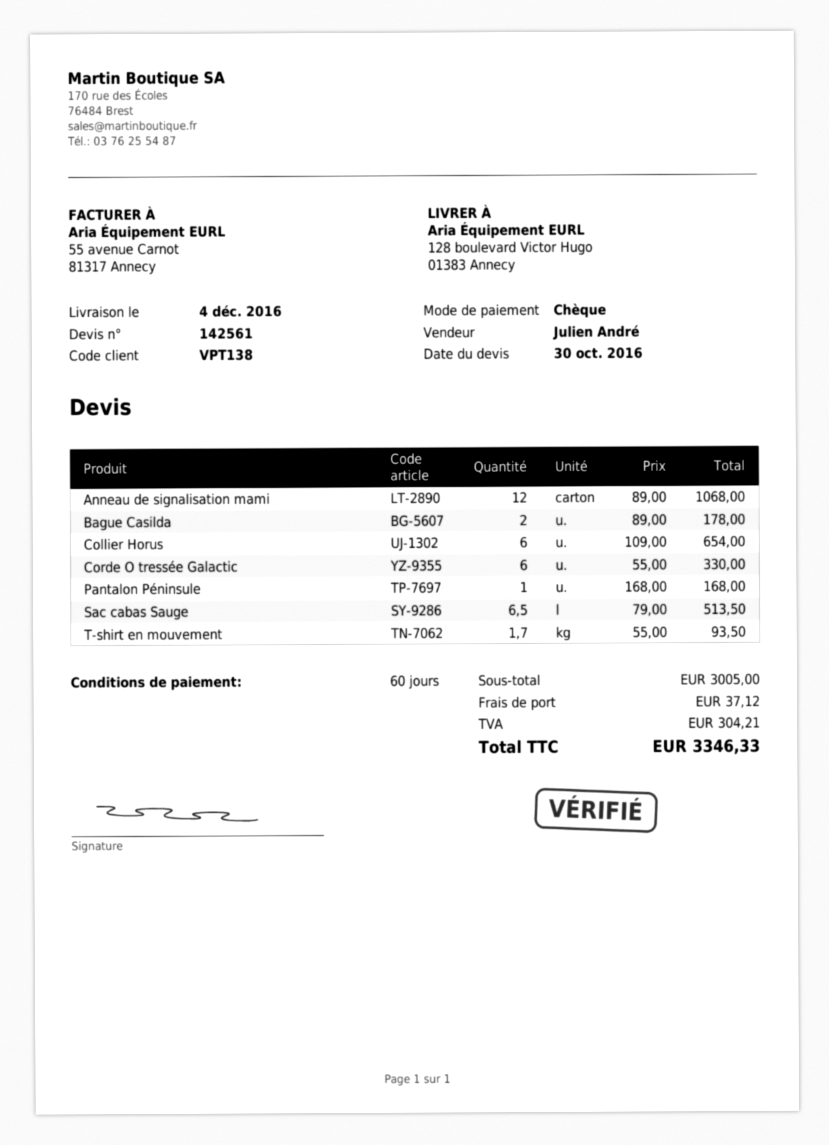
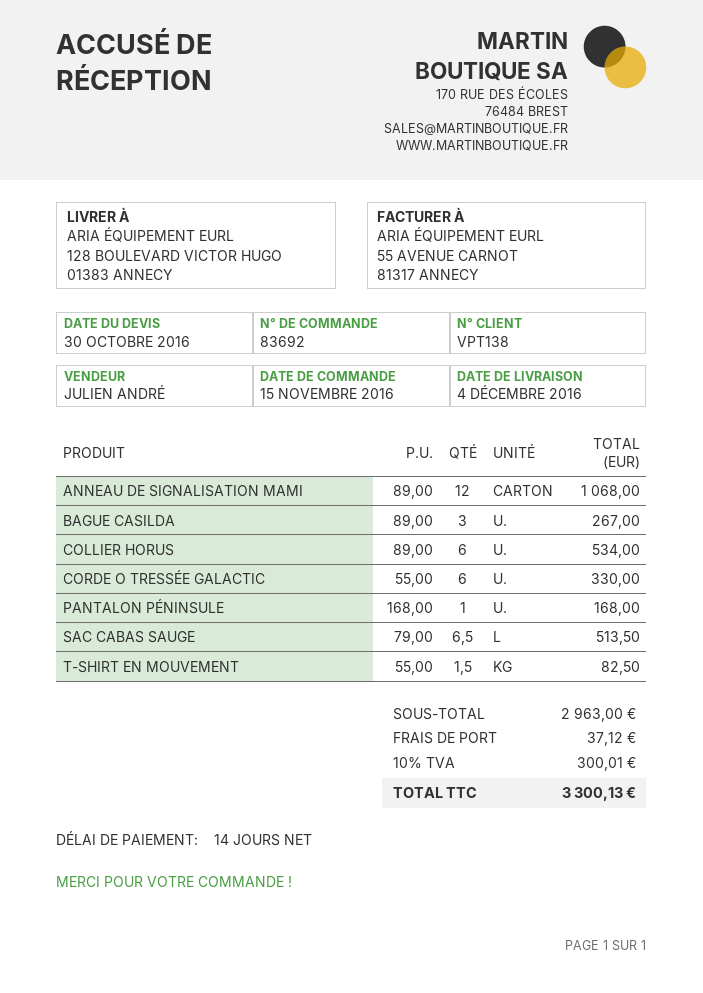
payment terms: 60 days -> 14 days
Bague Casilda: 2 x 89.00 = 178.00 -> 3 x 89.00 = 267.00
Collier Horus: 6 x 109.00 = 654.00 -> 6 x 89.00 = 534.00
T-shirt en mouvement: 1.7 x 55.00 = 93.50 -> 1.5 x 55.00 = 82.50
subtotal: 3005.00 -> 2963.00
tax: 304.21 -> 300.01
total: 3346.33 -> 3300.13

